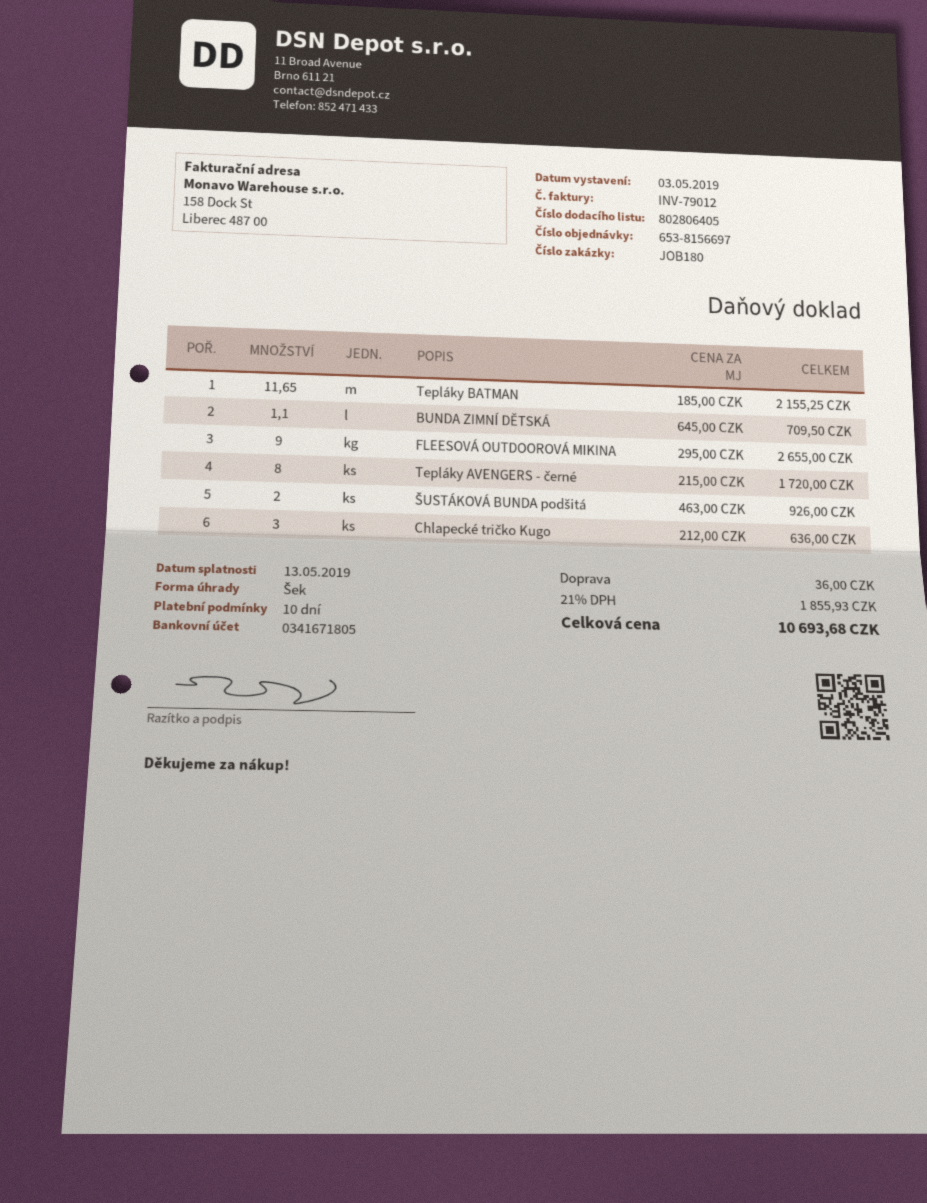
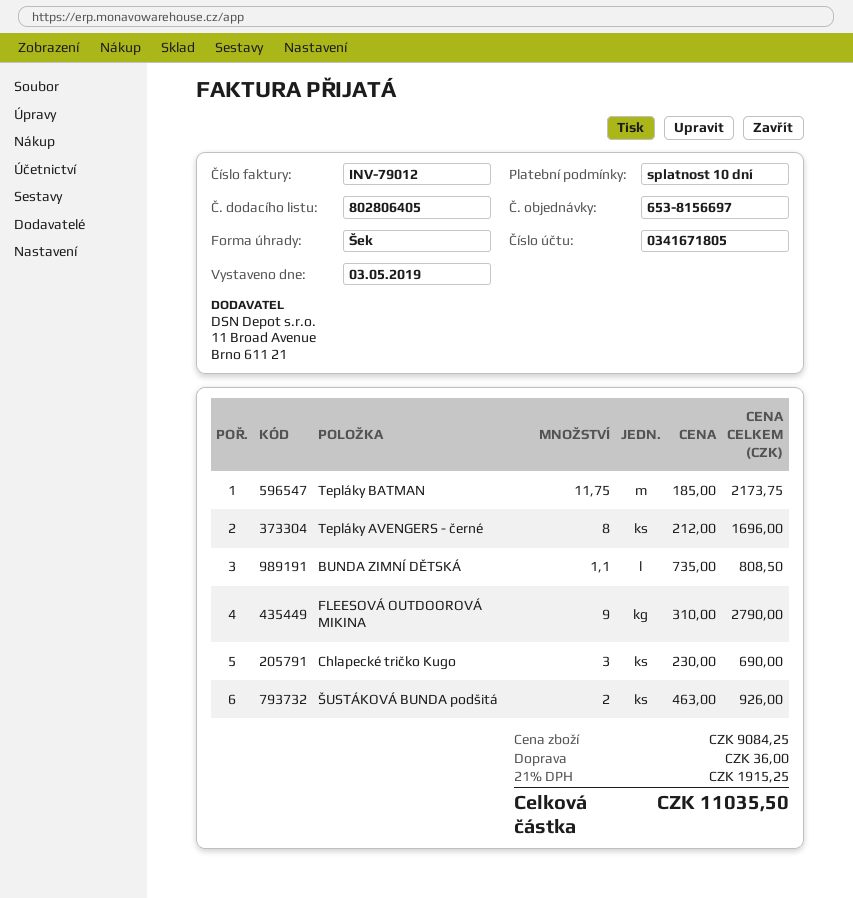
Tepláky BATMAN: 11.65 x 185.00 = 2155.25 -> 11.75 x 185.00 = 2173.75
BUNDA ZIMNÍ DĚTSKÁ: 1.1 x 645.00 = 709.50 -> 1.1 x 735.00 = 808.50
FLEESOVÁ OUTDOOROVÁ MIKINA: 9 x 295.00 = 2655.00 -> 9 x 310.00 = 2790.00
Tepláky AVENGERS - černé: 8 x 215.00 = 1720.00 -> 8 x 212.00 = 1696.00
Chlapecké tričko Kugo: 3 x 212.00 = 636.00 -> 3 x 230.00 = 690.00
tax: 21% = 1855.93 -> 21% = 1915.25
total: 10693.68 -> 11035.50

